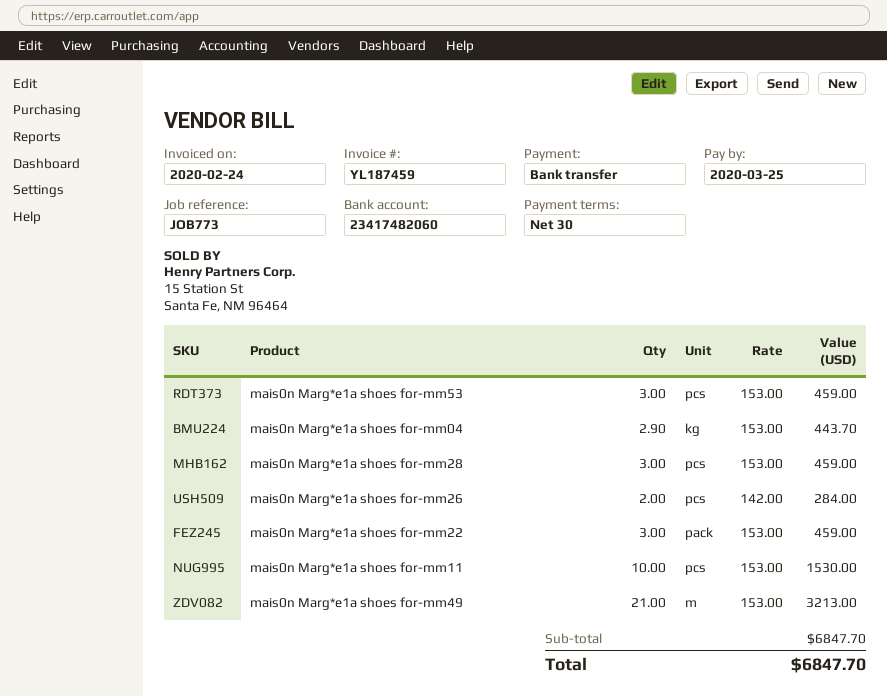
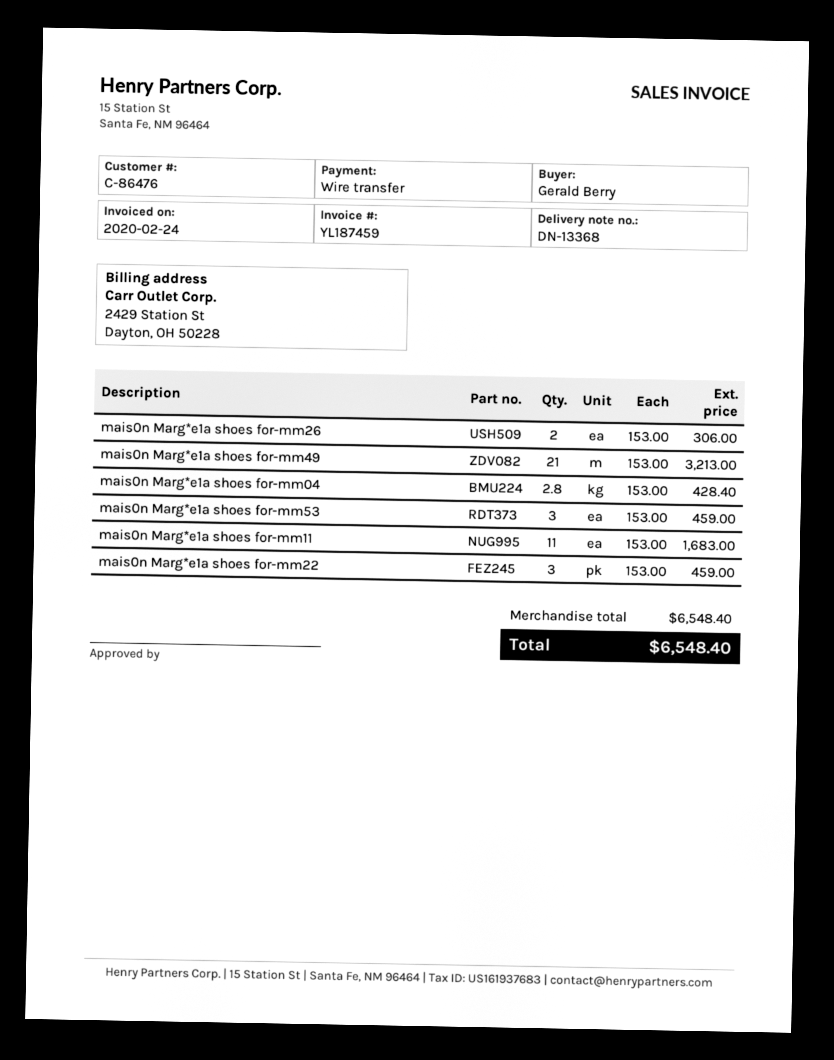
mais0n Marg*e1a shoes for-mm04: 2.9 x 153.00 = 443.70 -> 2.8 x 153.00 = 428.40
mais0n Marg*e1a shoes for-mm28: 3 x 153.00 = 459.00 -> none
mais0n Marg*e1a shoes for-mm26: 2 x 142.00 = 284.00 -> 2 x 153.00 = 306.00
mais0n Marg*e1a shoes for-mm11: 10 x 153.00 = 1530.00 -> 11 x 153.00 = 1683.00
subtotal: 6847.70 -> 6548.40
total: 6847.70 -> 6548.40

